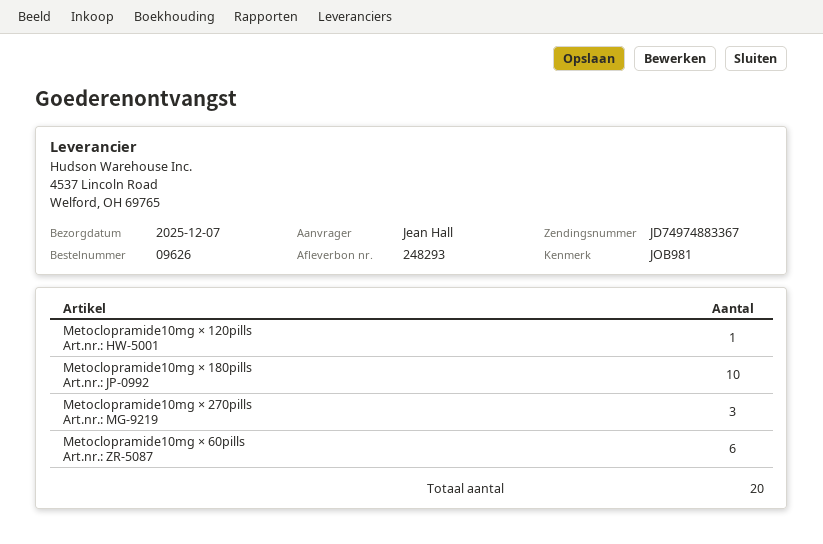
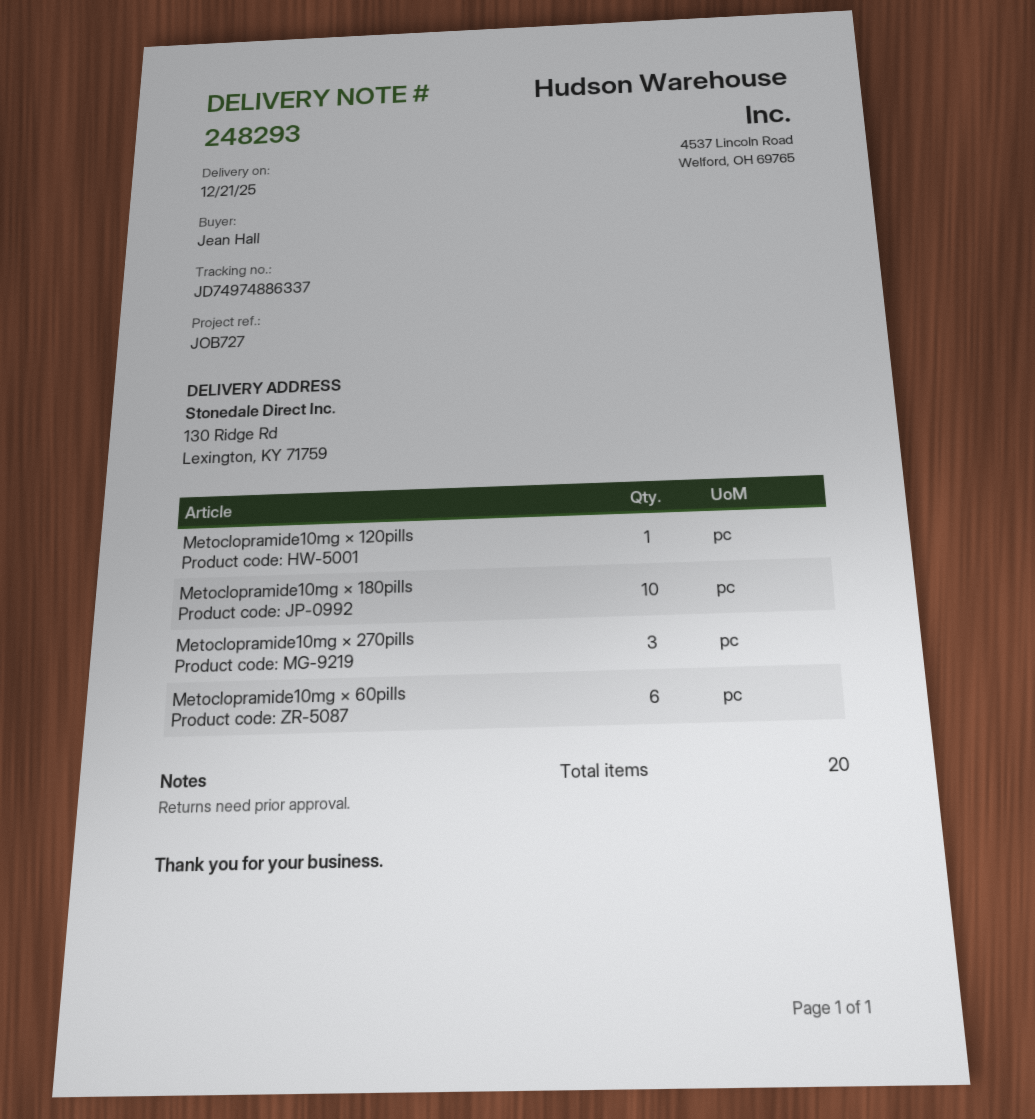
delivery date: 2025-12-07 -> 2025-12-21
reference: JOB981 -> JOB727
tracking number: JD74974883367 -> JD74974886337

